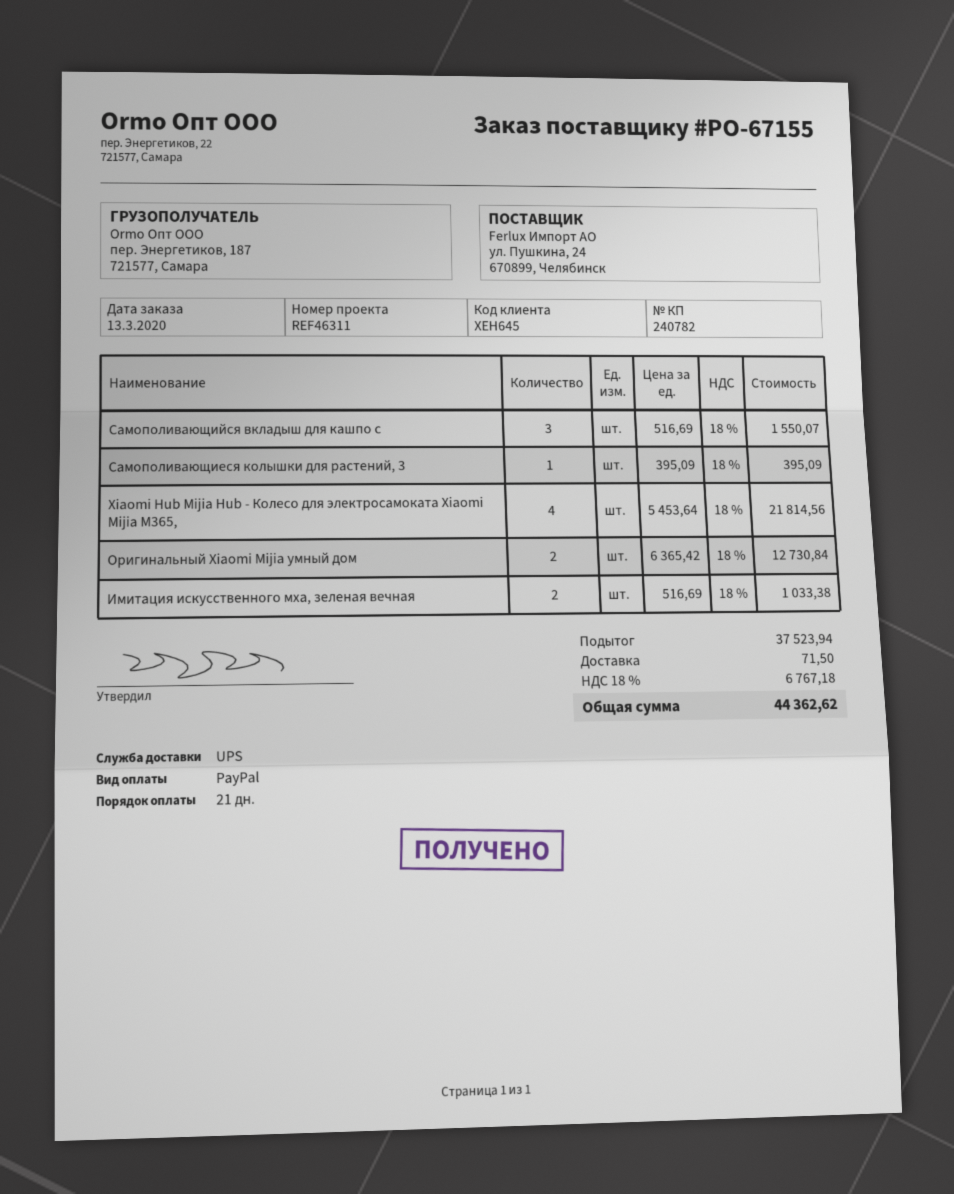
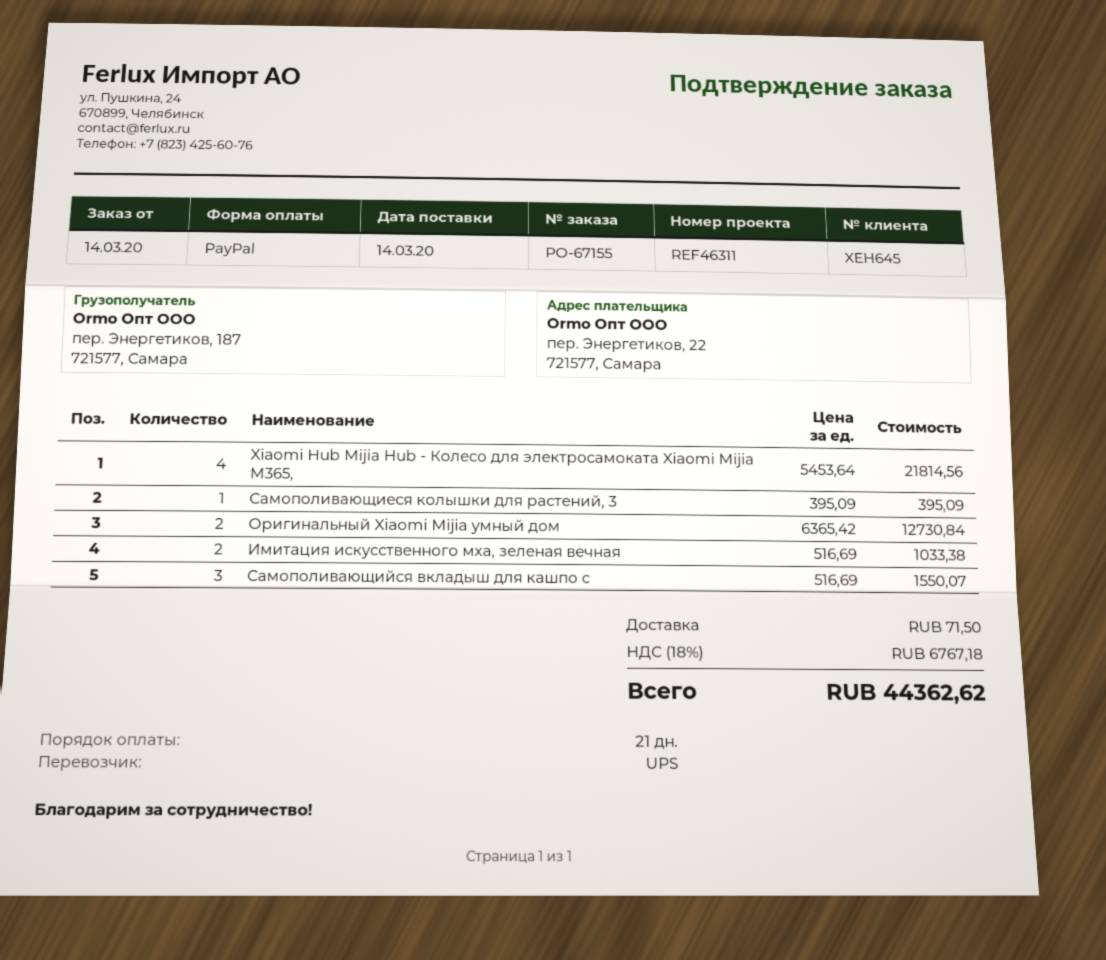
order date: 2020-03-13 -> 2020-03-14

